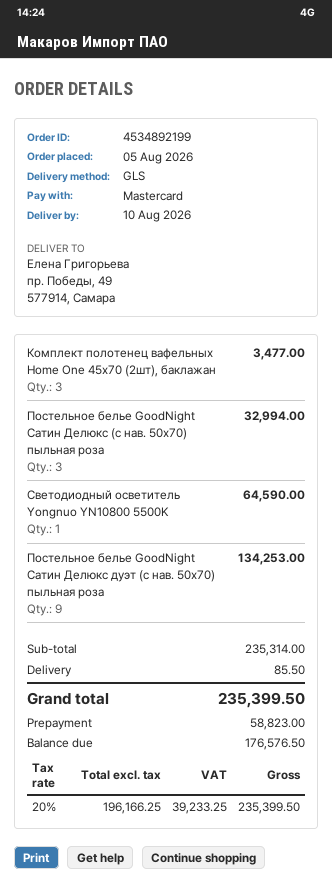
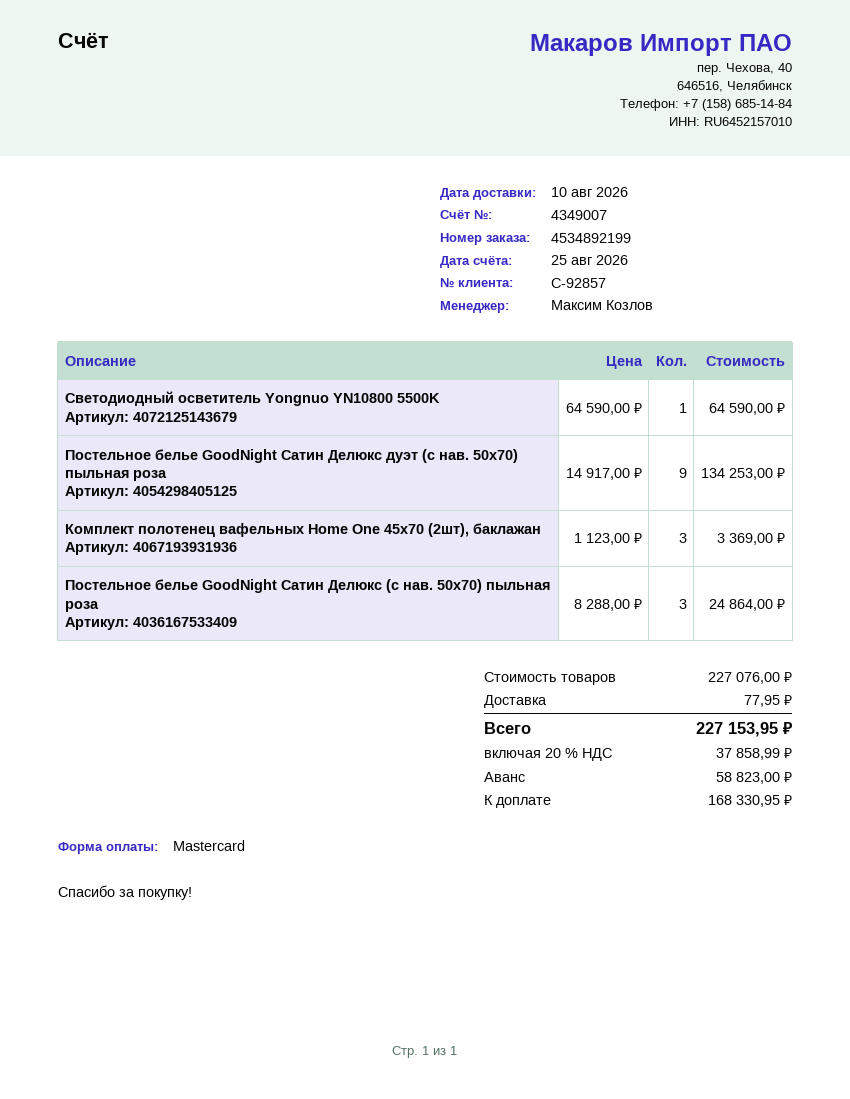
Комплект полотенец вафельных Home One 45х70 (2шт), баклажан: 3 for 3477.00 -> 3 for 3369.00
Постельное белье GoodNight Сатин Делюкс (с нав. 50х70) пыльная роза: 3 for 32994.00 -> 3 for 24864.00
subtotal: 235314.00 -> 227076.00
shipping: 85.50 -> 77.95
tax: 20% = 39233.25 -> 20% = 37858.99
total: 235399.50 -> 227153.95
balance: 176576.50 -> 168330.95

